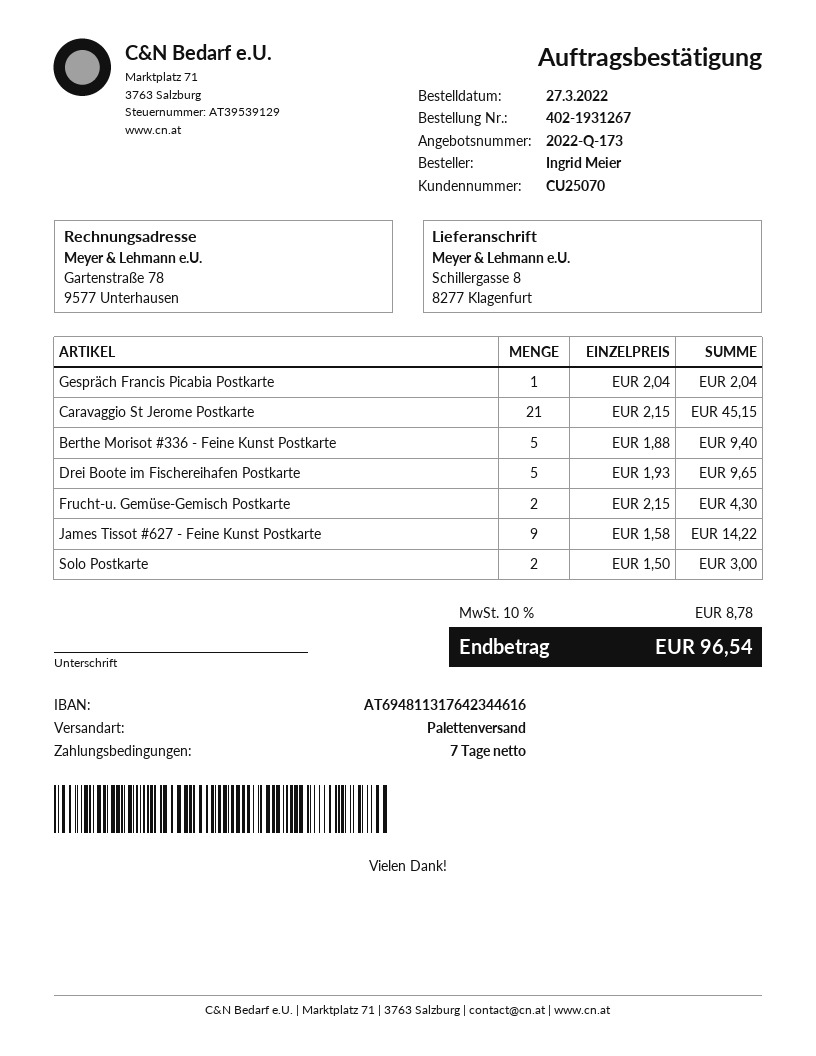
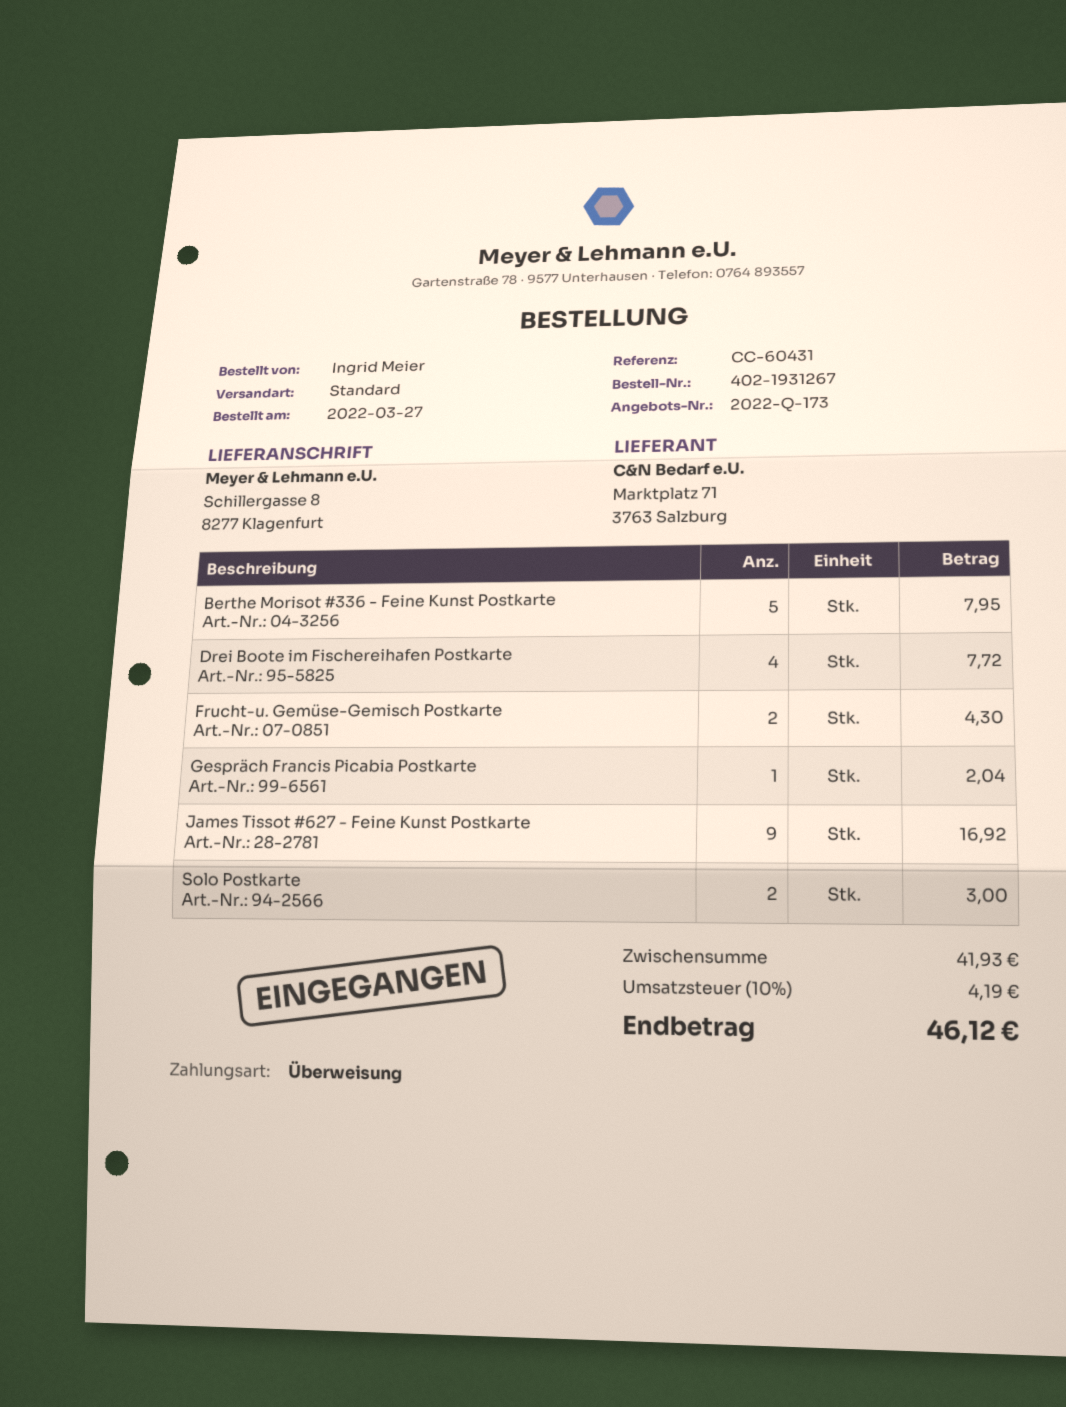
shipping method: pallet freight -> standard
Caravaggio St Jerome Postkarte: 21 for 45.15 -> none
Berthe Morisot #336 - Feine Kunst Postkarte: 5 for 9.40 -> 5 for 7.95
Drei Boote im Fischereihafen Postkarte: 5 for 9.65 -> 4 for 7.72
James Tissot #627 - Feine Kunst Postkarte: 9 for 14.22 -> 9 for 16.92
tax: 10% = 8.78 -> 10% = 4.19
total: 96.54 -> 46.12

